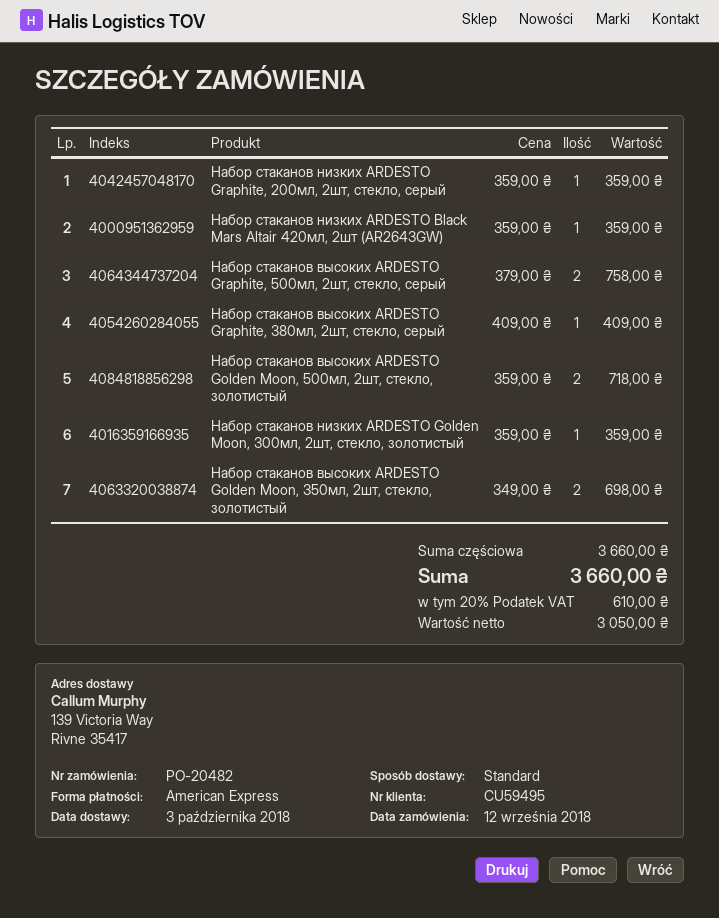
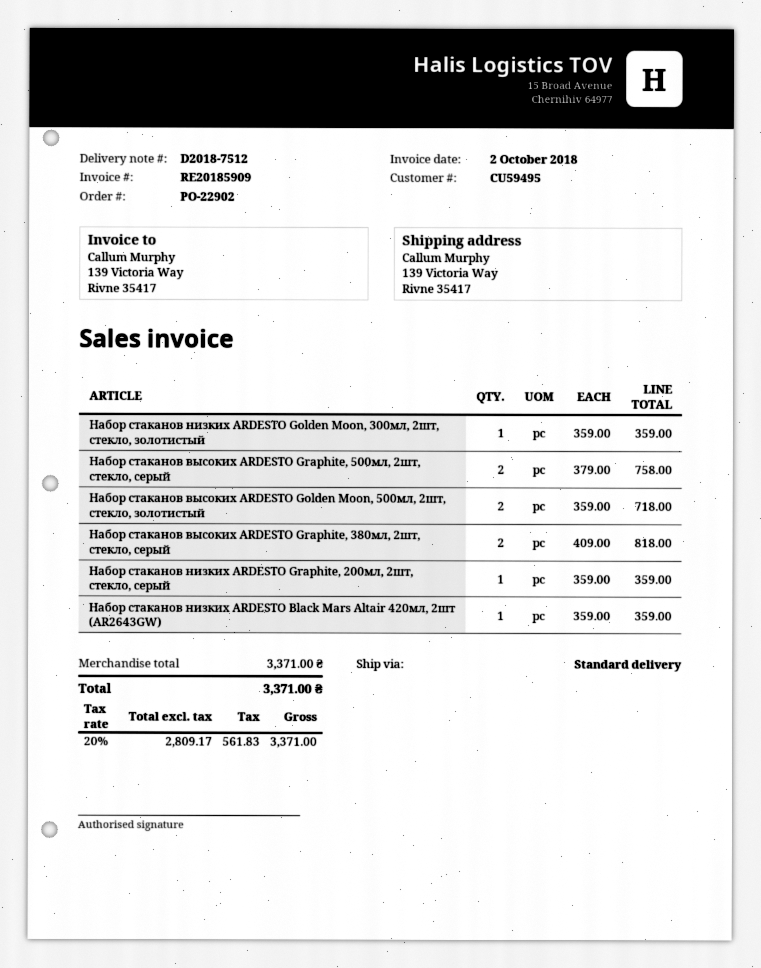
order number: PO-20482 -> PO-22902
Набор стаканов высоких ARDESTO Graphite, 380мл, 2шт, стекло, серый: 1 x 409.00 = 409.00 -> 2 x 409.00 = 818.00
Набор стаканов высоких ARDESTO Golden Moon, 350мл, 2шт, стекло, золотистый: 2 x 349.00 = 698.00 -> none
subtotal: 3660.00 -> 3371.00
net: 3050.00 -> 2809.17
tax: 20% = 610.00 -> 20% = 561.83
total: 3660.00 -> 3371.00

